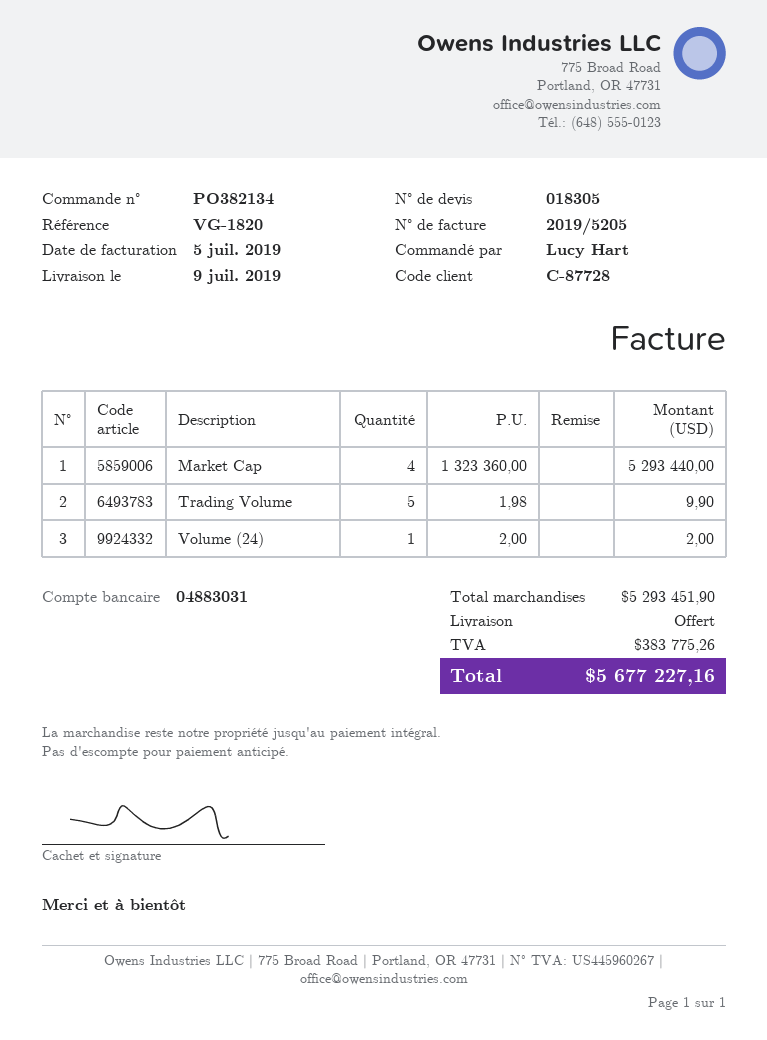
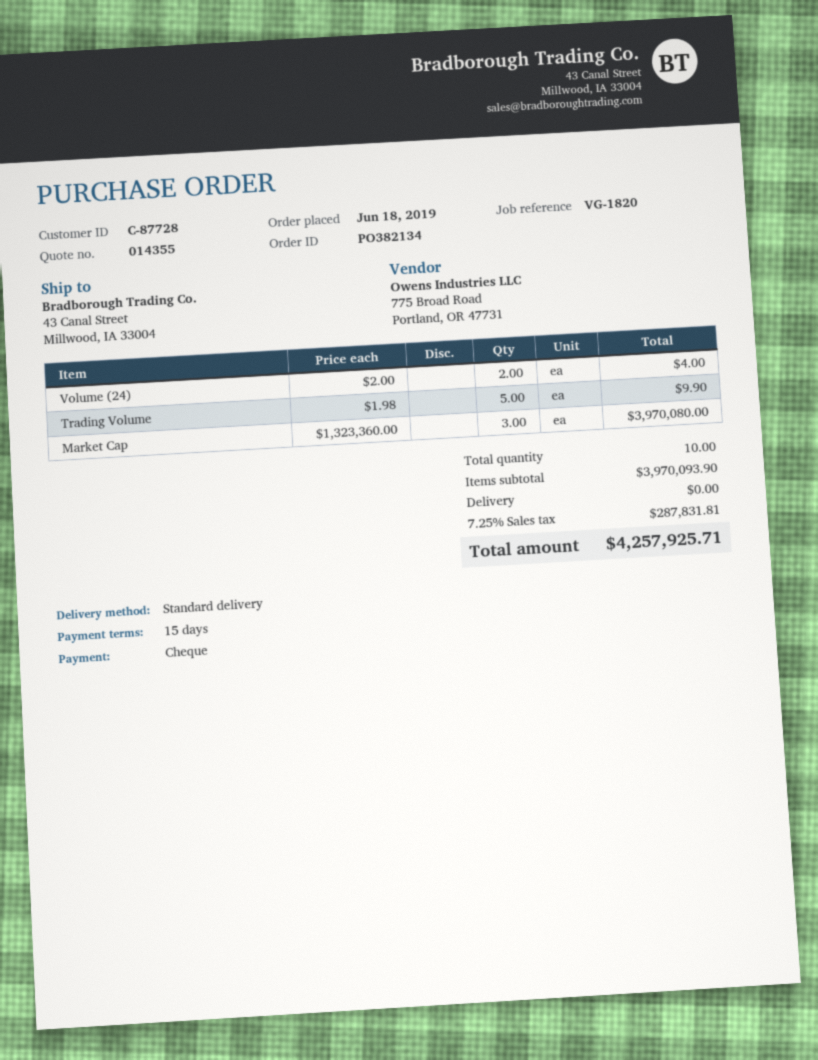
quote number: 018305 -> 014355
Market Cap: 4 x 1323360.00 = 5293440.00 -> 3 x 1323360.00 = 3970080.00
Volume (24): 1 x 2.00 = 2.00 -> 2 x 2.00 = 4.00
subtotal: 5293451.90 -> 3970093.90
tax: 383775.26 -> 287831.81
total: 5677227.16 -> 4257925.71

